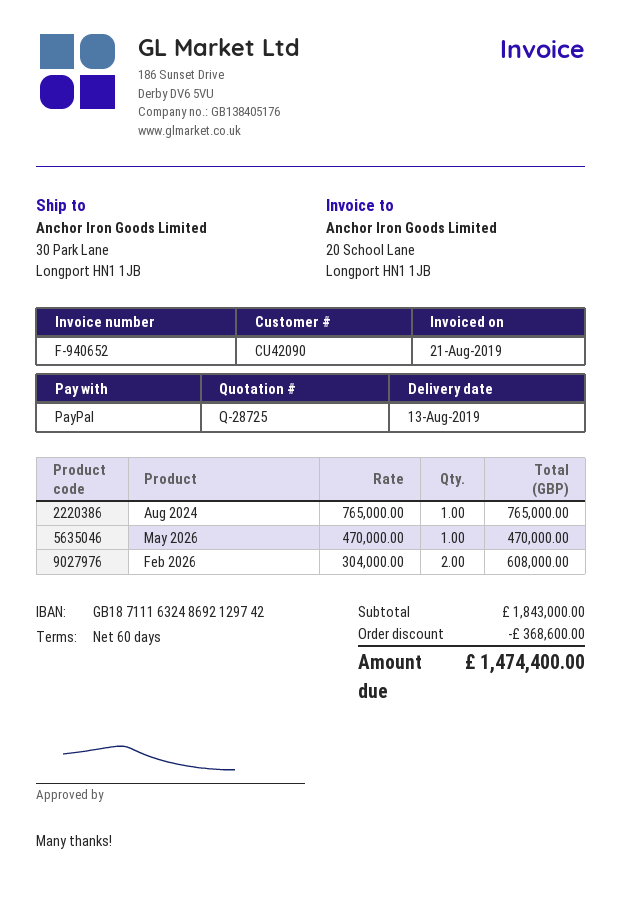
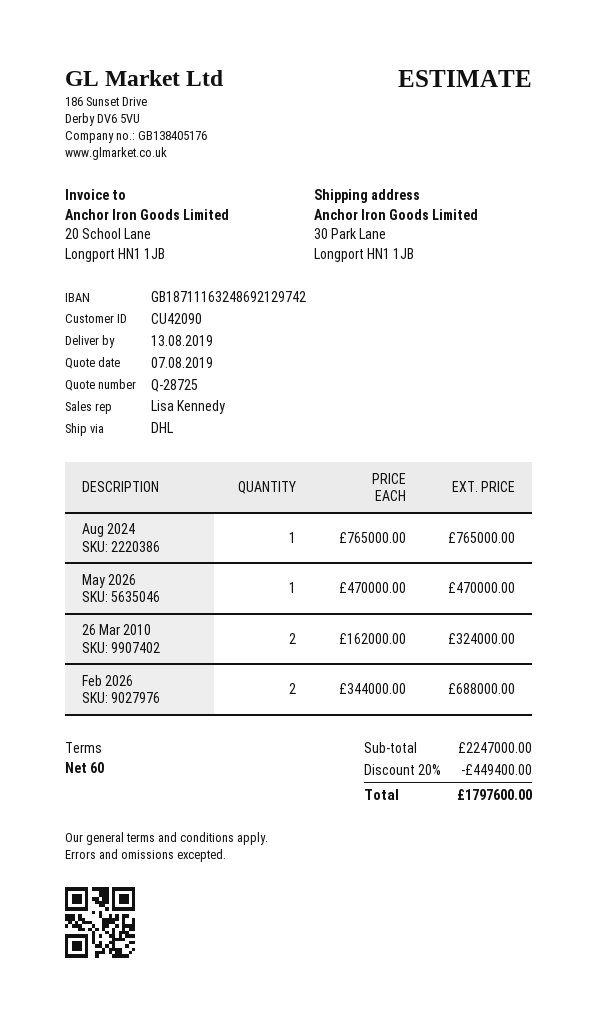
Feb 2026: 2 x 304000.00 = 608000.00 -> 2 x 344000.00 = 688000.00
26 Mar 2010: none -> 2 x 162000.00 = 324000.00
subtotal: 1843000.00 -> 2247000.00
discount: 368600.00 -> 449400.00
total: 1474400.00 -> 1797600.00

